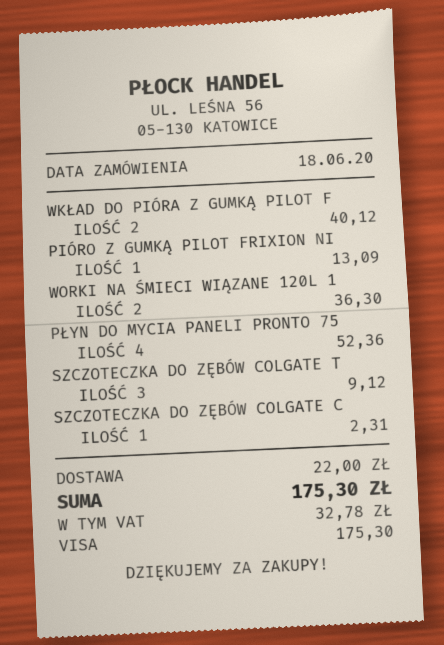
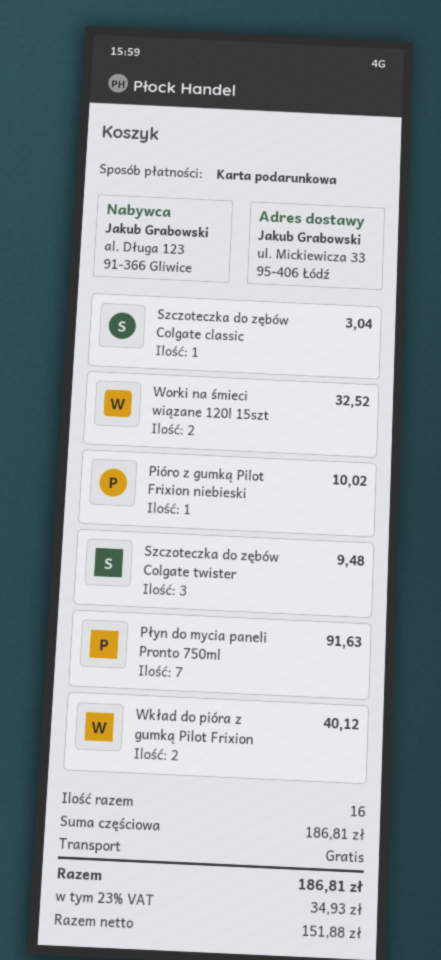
payment method: Visa -> gift card
PIÓRO Z GUMKĄ PILOT FRIXION NI: 1 for 13.09 -> 1 for 10.02
WORKI NA ŚMIECI WIĄZANE 120L 1: 2 for 36.30 -> 2 for 32.52
PŁYN DO MYCIA PANELI PRONTO 75: 4 for 52.36 -> 7 for 91.63
SZCZOTECZKA DO ZĘBÓW COLGATE T: 3 for 9.12 -> 3 for 9.48
SZCZOTECZKA DO ZĘBÓW COLGATE C: 1 for 2.31 -> 1 for 3.04
shipping: 22.00 -> 0.00
tax: 32.78 -> 34.93
total: 175.30 -> 186.81

